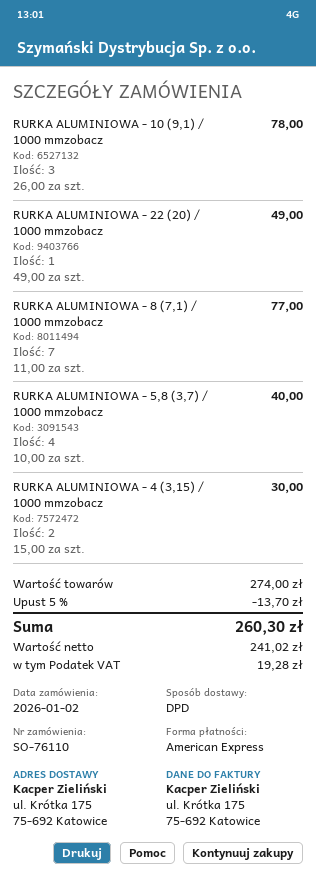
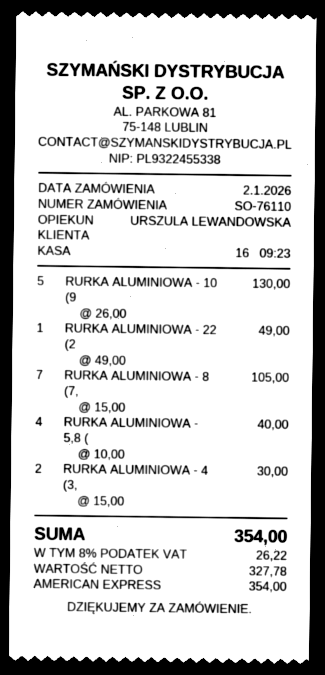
RURKA ALUMINIOWA - 10 (9,1) / 1000 mmzobacz: 3 x 26.00 = 78.00 -> 5 x 26.00 = 130.00
RURKA ALUMINIOWA - 8 (7,1) / 1000 mmzobacz: 7 x 11.00 = 77.00 -> 7 x 15.00 = 105.00
discount: 5% = 13.70 -> none
net: 241.02 -> 327.78
tax: 19.28 -> 26.22
total: 260.30 -> 354.00

